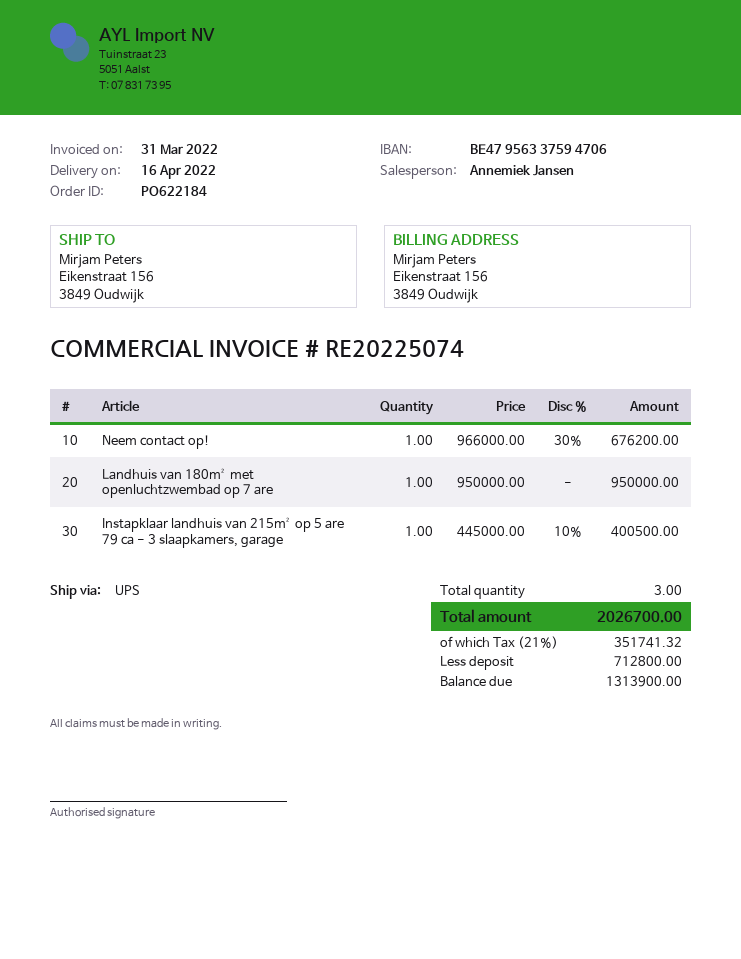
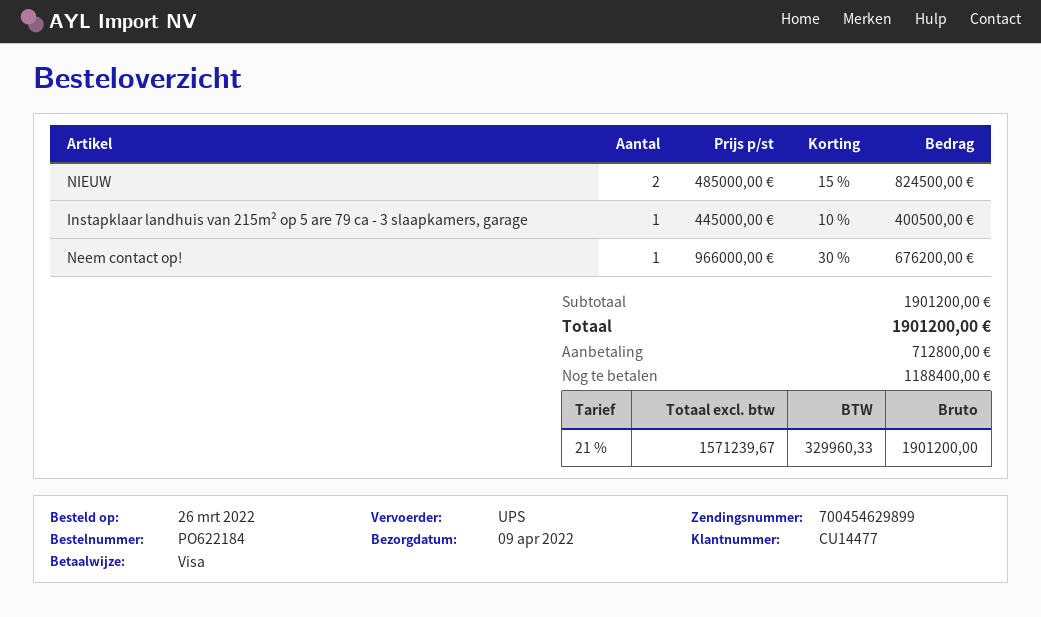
delivery date: 2022-04-16 -> 2022-04-09
Landhuis van 180m² met openluchtzwembad op 7 are: 1 x 950000.00 = 950000.00 -> none
NIEUW: none -> 2 x 485000.00 - 15% = 824500.00
tax: 21% = 351741.32 -> 21% = 329960.33
total: 2026700.00 -> 1901200.00
balance: 1313900.00 -> 1188400.00

